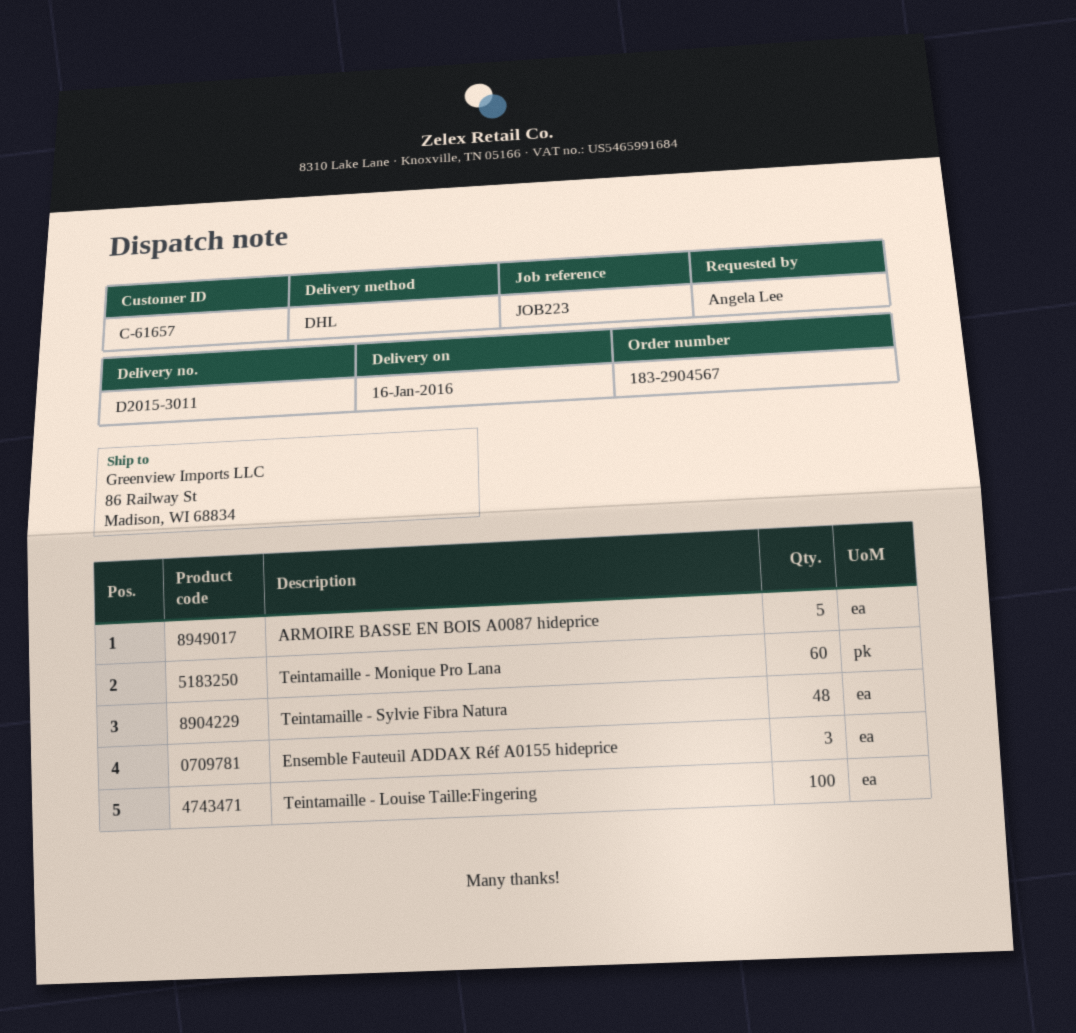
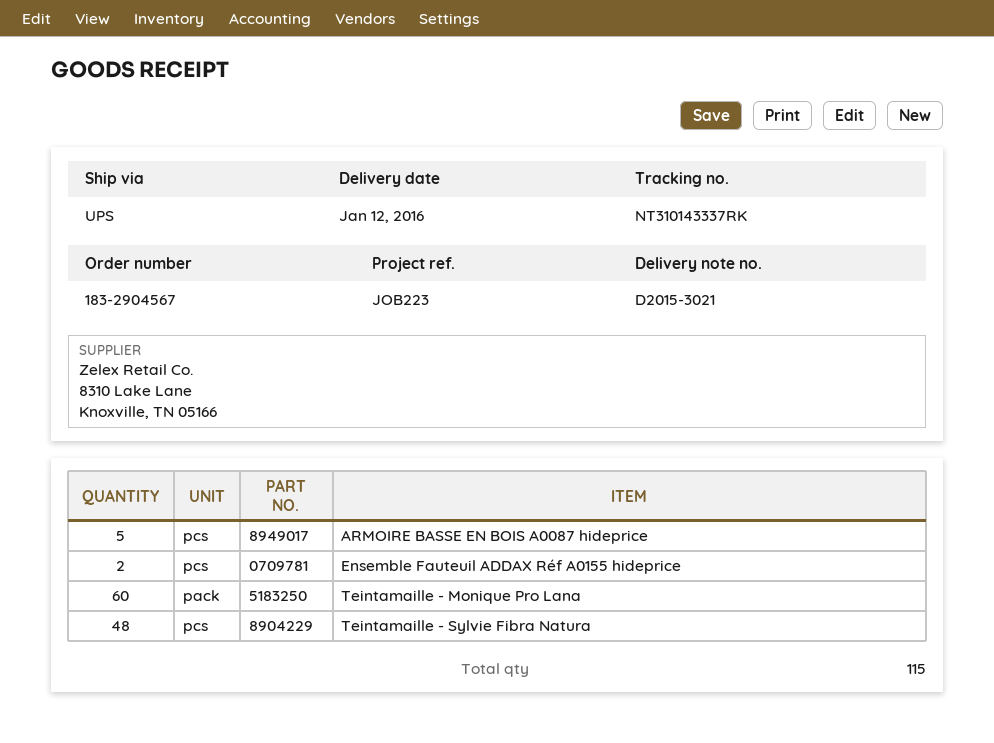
delivery note number: D2015-3011 -> D2015-3021
delivery date: 2016-01-16 -> 2016-01-12
shipping method: DHL -> UPS
Ensemble Fauteuil ADDAX Réf A0155 hideprice: 3 -> 2
Teintamaille - Louise Taille:Fingering: 100 -> none

